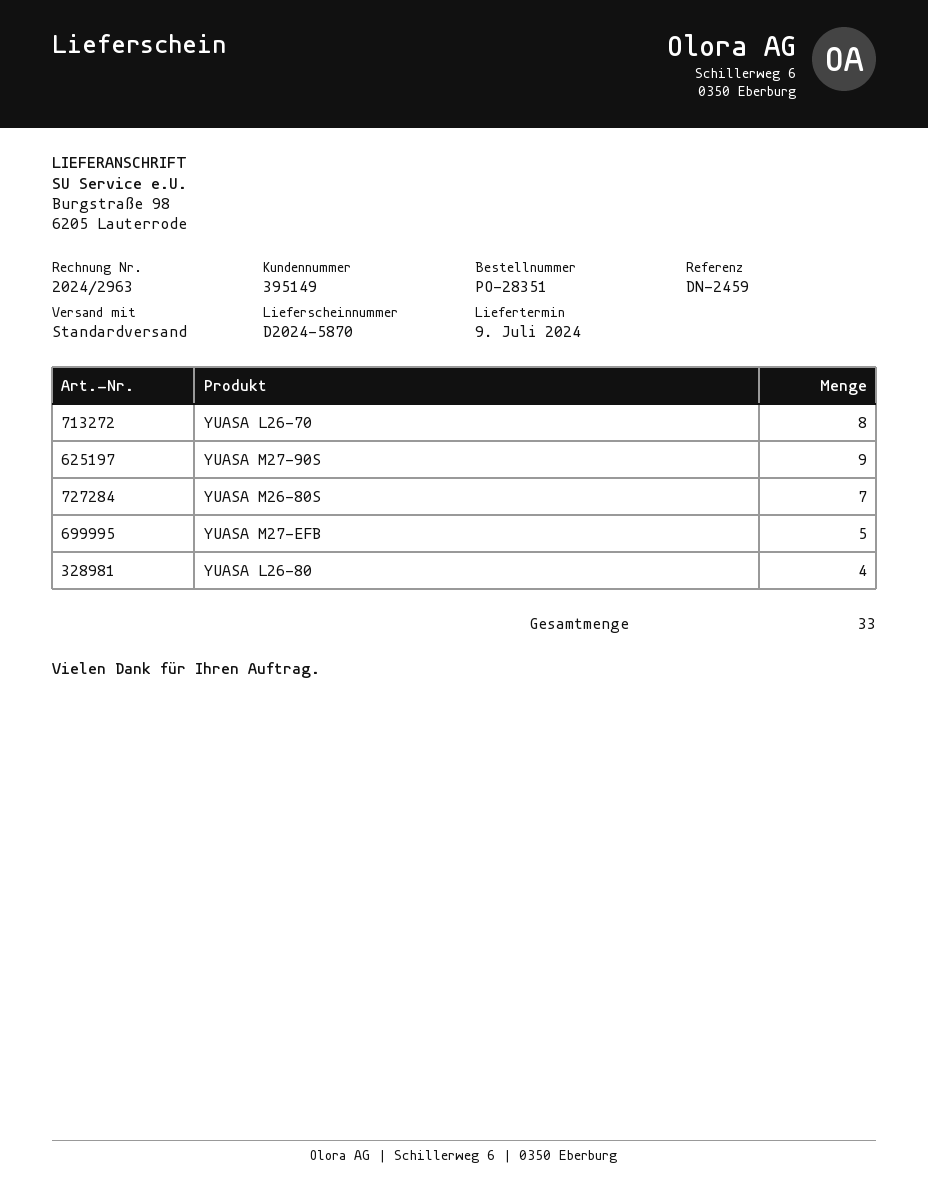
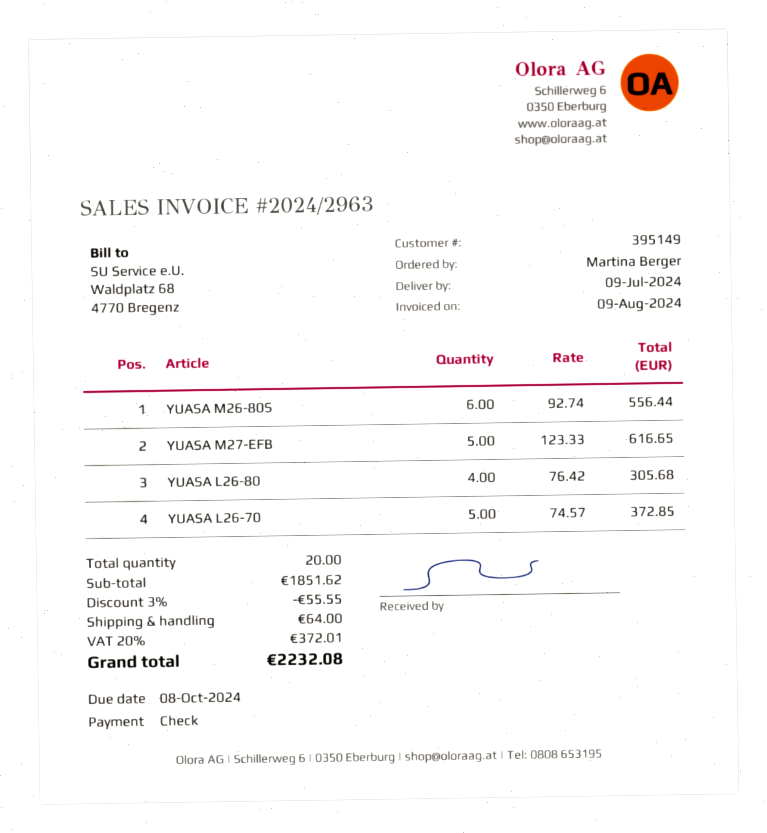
YUASA L26-70: 8 -> 5
YUASA M27-90S: 9 -> none
YUASA M26-80S: 7 -> 6
total quantity: 33 -> 20

